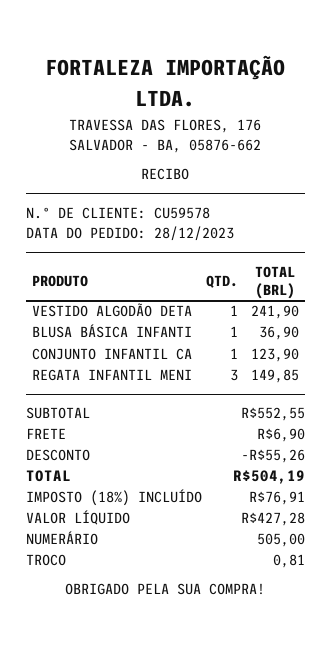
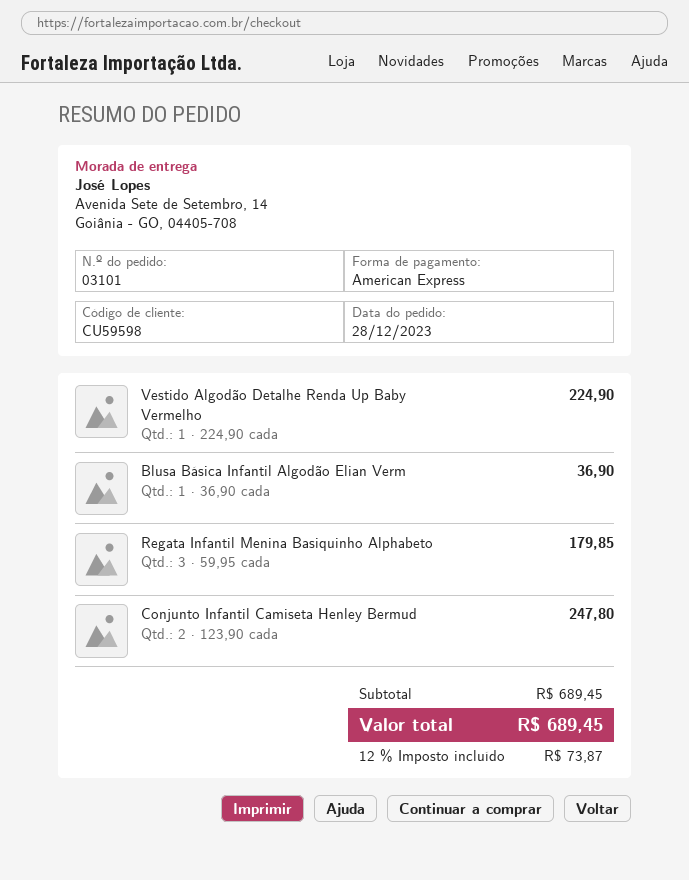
customer number: CU59578 -> CU59598
payment method: cash -> American Express
VESTIDO ALGODÃO DETA: 1 for 241.90 -> 1 for 224.90
CONJUNTO INFANTIL CA: 1 for 123.90 -> 2 for 247.80
REGATA INFANTIL MENI: 3 for 149.85 -> 3 for 179.85
subtotal: 552.55 -> 689.45
discount: 55.26 -> none
shipping: 6.90 -> none
tax: 18% = 76.91 -> 12% = 73.87
total: 504.19 -> 689.45

